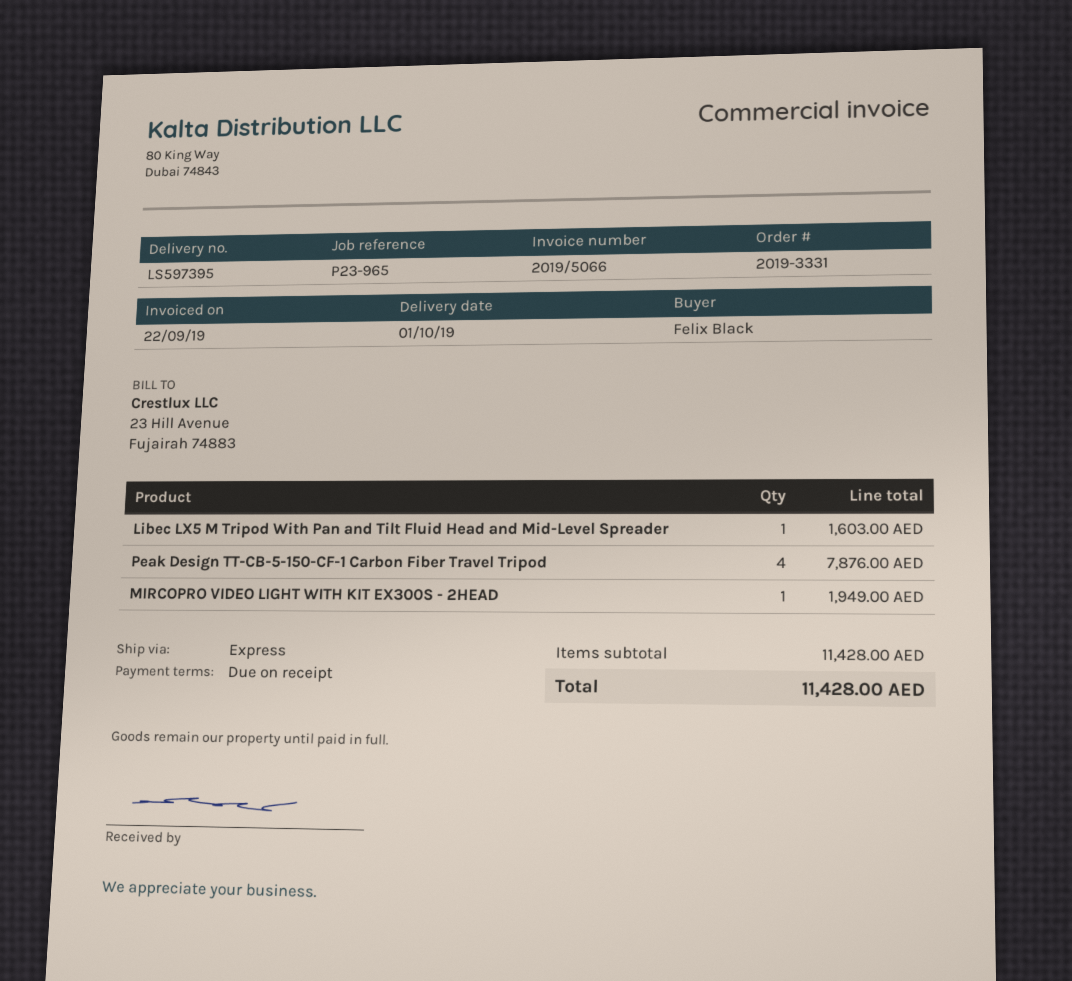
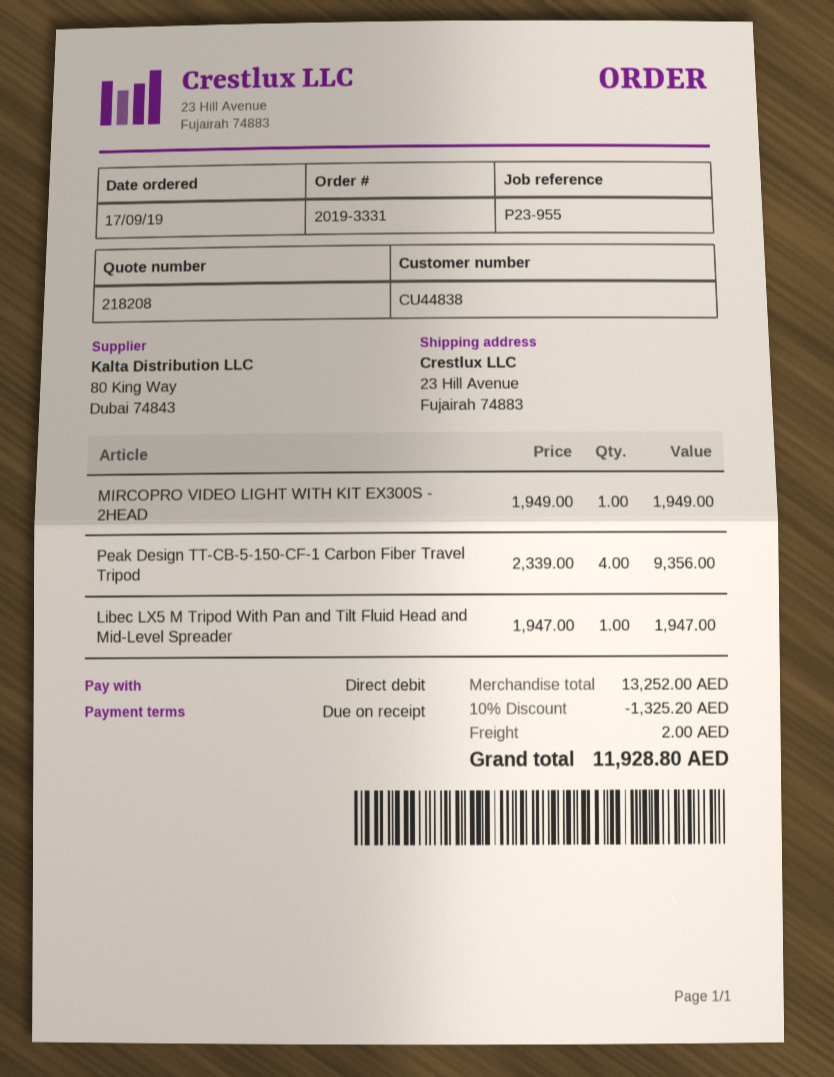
reference: P23-965 -> P23-955
Libec LX5 M Tripod With Pan and Tilt Fluid Head and Mid-Level Spreader: 1 for 1603.00 -> 1 for 1947.00
Peak Design TT-CB-5-150-CF-1 Carbon Fiber Travel Tripod: 4 for 7876.00 -> 4 for 9356.00
subtotal: 11428.00 -> 13252.00
discount: none -> 10% = 1325.20
shipping: none -> 2.00
total: 11428.00 -> 11928.80

